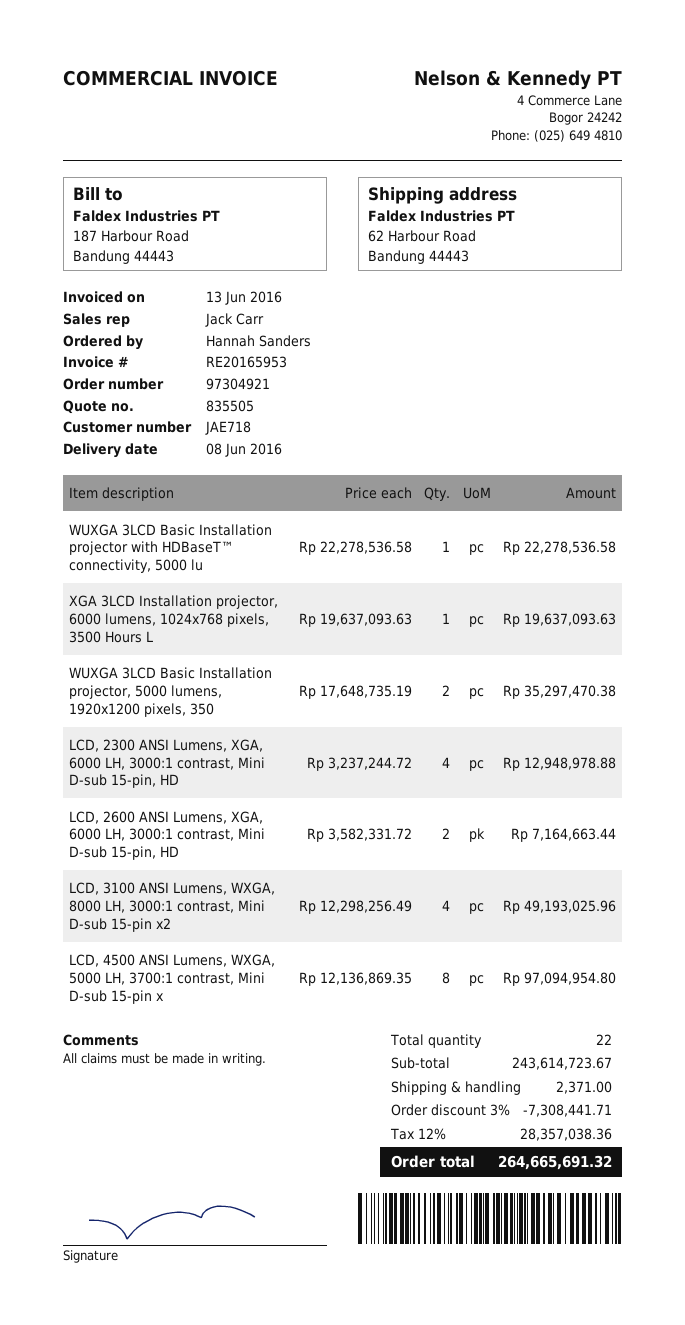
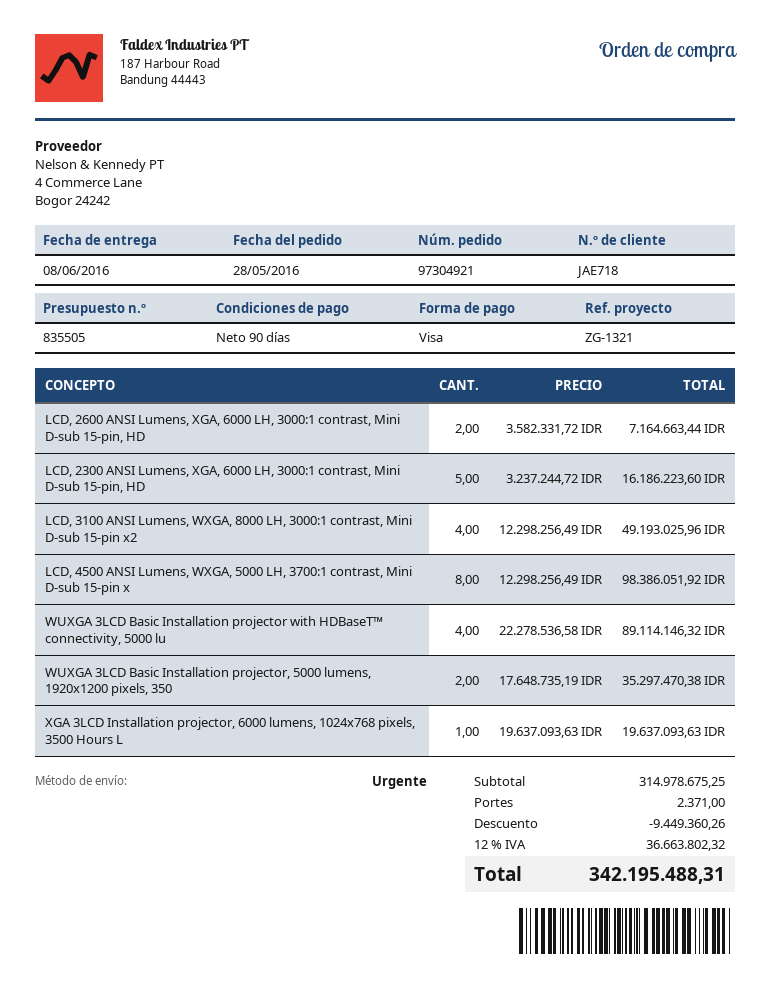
WUXGA 3LCD Basic Installation projector with HDBaseT™ connectivity, 5000 lu: 1 x 22278536.58 = 22278536.58 -> 4 x 22278536.58 = 89114146.32
LCD, 2300 ANSI Lumens, XGA, 6000 LH, 3000:1 contrast, Mini D-sub 15-pin, HD: 4 x 3237244.72 = 12948978.88 -> 5 x 3237244.72 = 16186223.60
LCD, 4500 ANSI Lumens, WXGA, 5000 LH, 3700:1 contrast, Mini D-sub 15-pin x: 8 x 12136869.35 = 97094954.80 -> 8 x 12298256.49 = 98386051.92
subtotal: 243614723.67 -> 314978675.25
discount: 7308441.71 -> 9449360.26
tax: 12% = 28357038.36 -> 12% = 36663802.32
total: 264665691.32 -> 342195488.31

